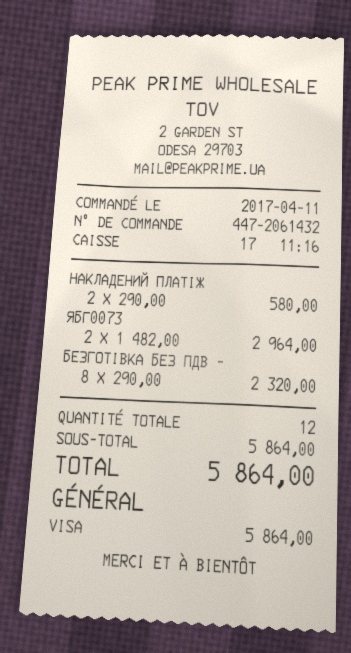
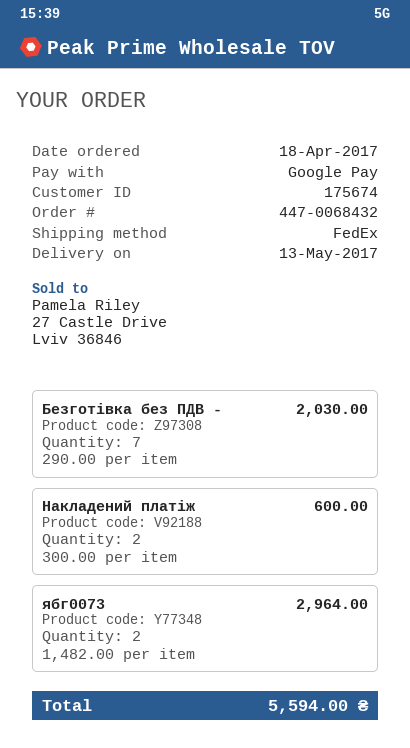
order number: 447-2061432 -> 447-0068432
order date: 2017-04-11 -> 2017-04-18
payment method: Visa -> Google Pay
НАКЛАДЕНИЙ ПЛАТІЖ: 2 x 290.00 = 580.00 -> 2 x 300.00 = 600.00
БЕЗГОТІВКА БЕЗ ПДВ -: 8 x 290.00 = 2320.00 -> 7 x 290.00 = 2030.00
total: 5864.00 -> 5594.00

